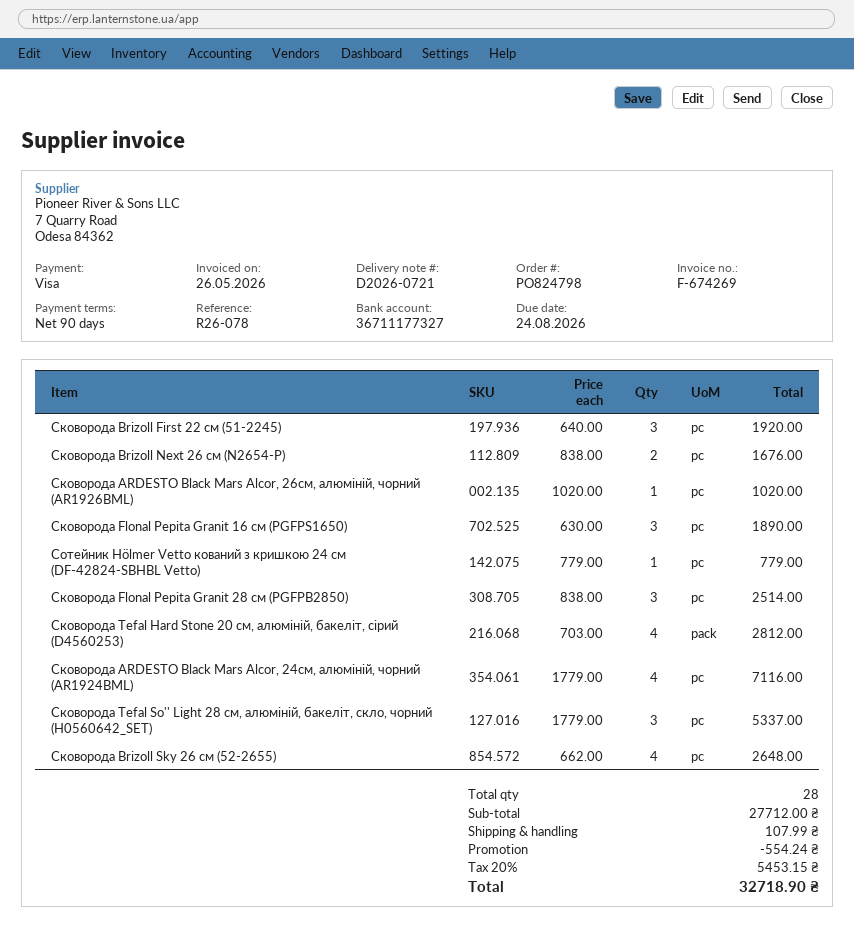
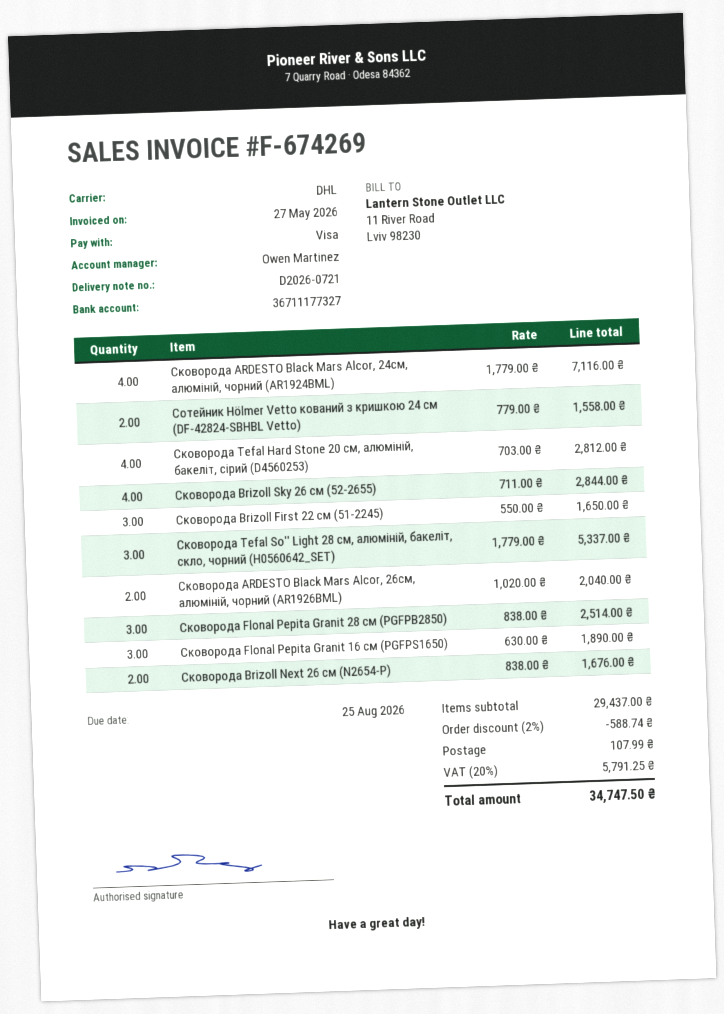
invoice date: 2026-05-26 -> 2026-05-27
due date: 2026-08-24 -> 2026-08-25
Сковорода Brizoll First 22 см (51-2245): 3 x 640.00 = 1920.00 -> 3 x 550.00 = 1650.00
Сковорода ARDESTO Black Mars Alcor, 26см, алюміній, чорний (AR1926BML): 1 x 1020.00 = 1020.00 -> 2 x 1020.00 = 2040.00
Сотейник Hölmer Vetto кований з кришкою 24 см (DF-42824-SBHBL Vetto): 1 x 779.00 = 779.00 -> 2 x 779.00 = 1558.00
Сковорода Brizoll Sky 26 см (52-2655): 4 x 662.00 = 2648.00 -> 4 x 711.00 = 2844.00
subtotal: 27712.00 -> 29437.00
discount: 554.24 -> 588.74
tax: 20% = 5453.15 -> 20% = 5791.25
total: 32718.90 -> 34747.50

